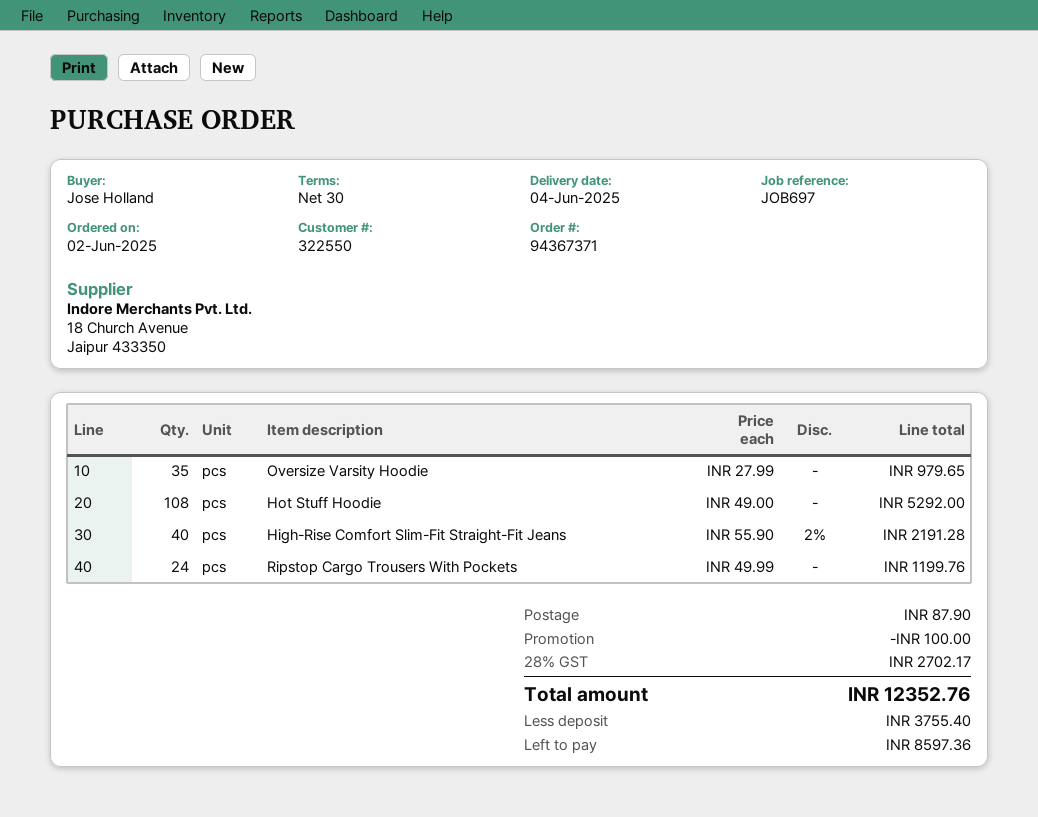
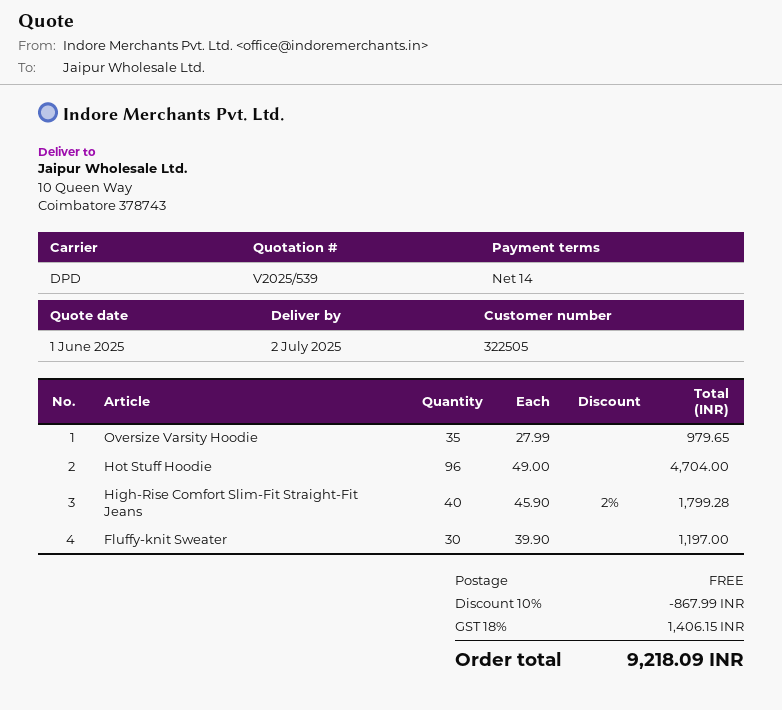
delivery date: 2025-06-04 -> 2025-07-02
payment terms: 30 days -> 14 days
customer number: 322550 -> 322505
Hot Stuff Hoodie: 108 x 49.00 = 5292.00 -> 96 x 49.00 = 4704.00
High-Rise Comfort Slim-Fit Straight-Fit Jeans: 40 x 55.90 - 2% = 2191.28 -> 40 x 45.90 - 2% = 1799.28
Ripstop Cargo Trousers With Pockets: 24 x 49.99 = 1199.76 -> none
Fluffy-knit Sweater: none -> 30 x 39.90 = 1197.00
discount: 100.00 -> 867.99
shipping: 87.90 -> 0.00
tax: 28% = 2702.17 -> 18% = 1406.15
total: 12352.76 -> 9218.09

